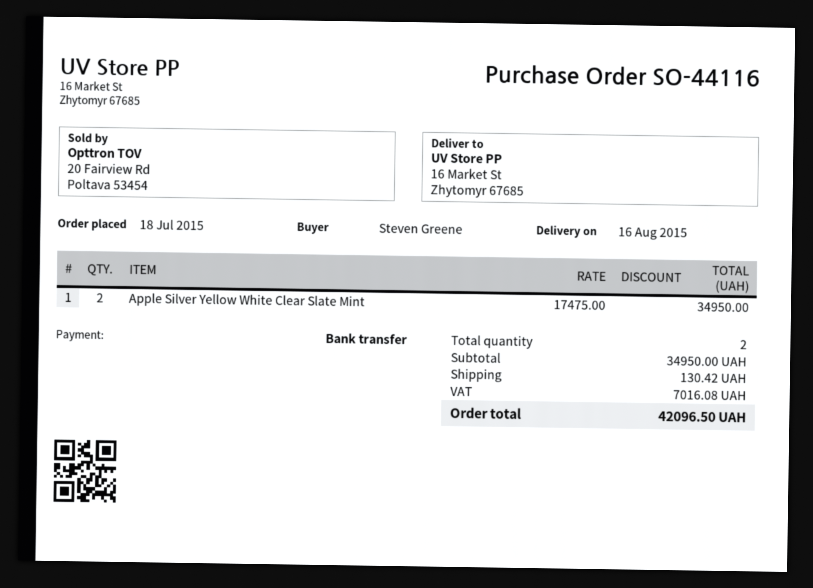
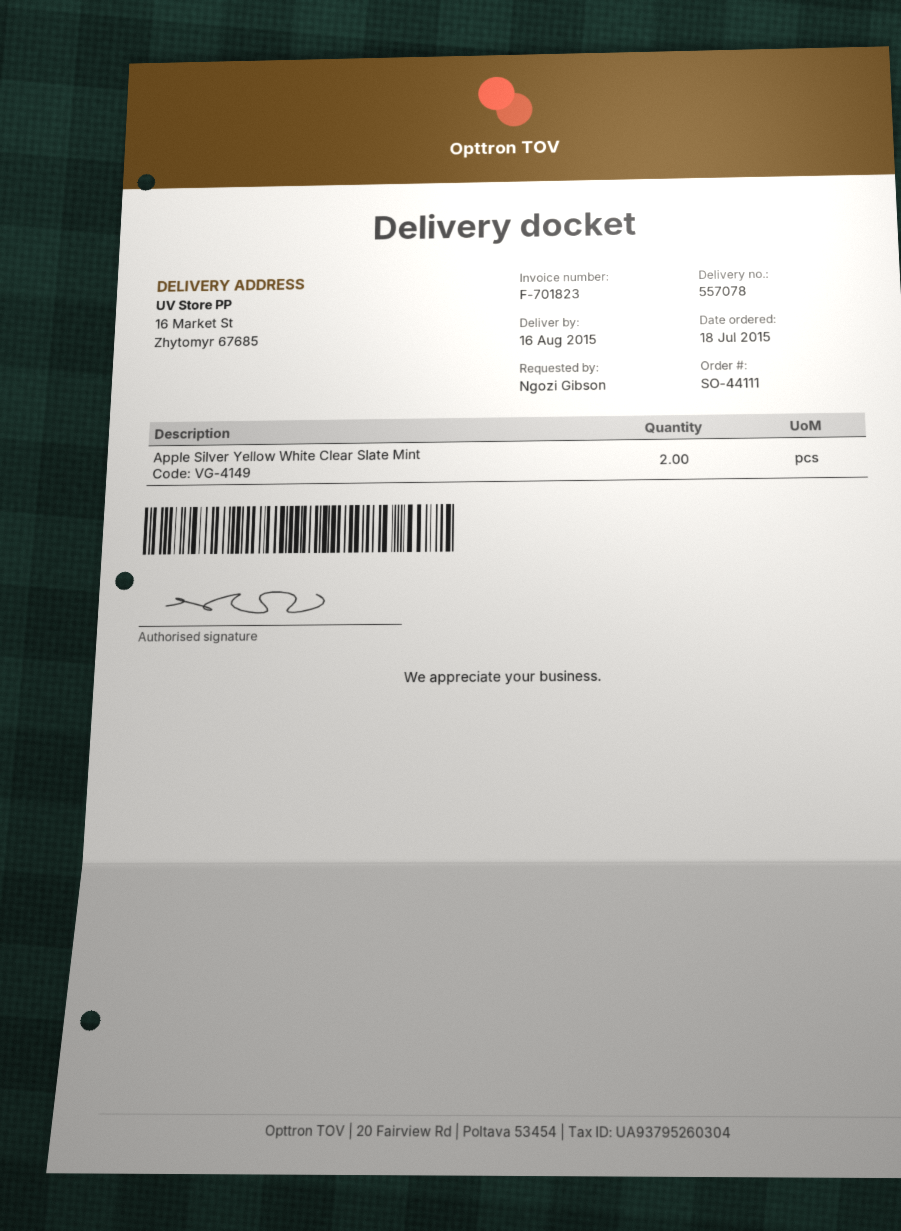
order number: SO-44116 -> SO-44111
ordered by: Steven Greene -> Ngozi Gibson

